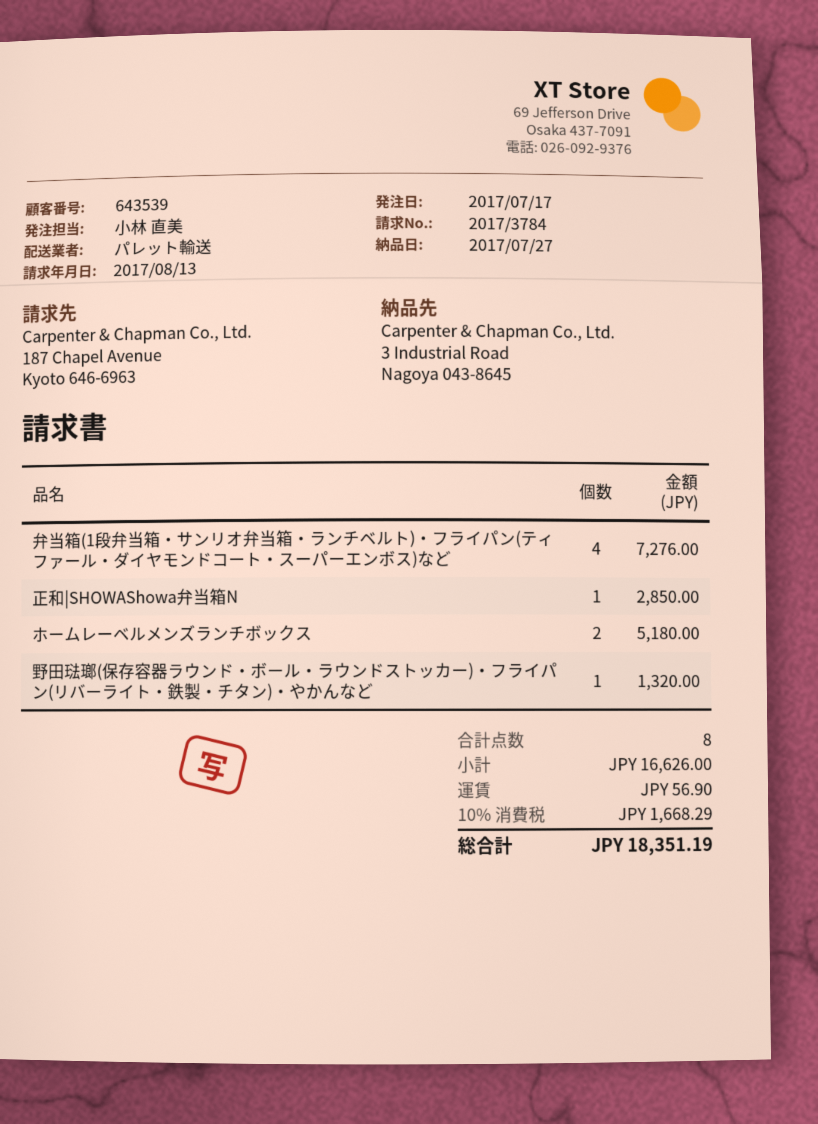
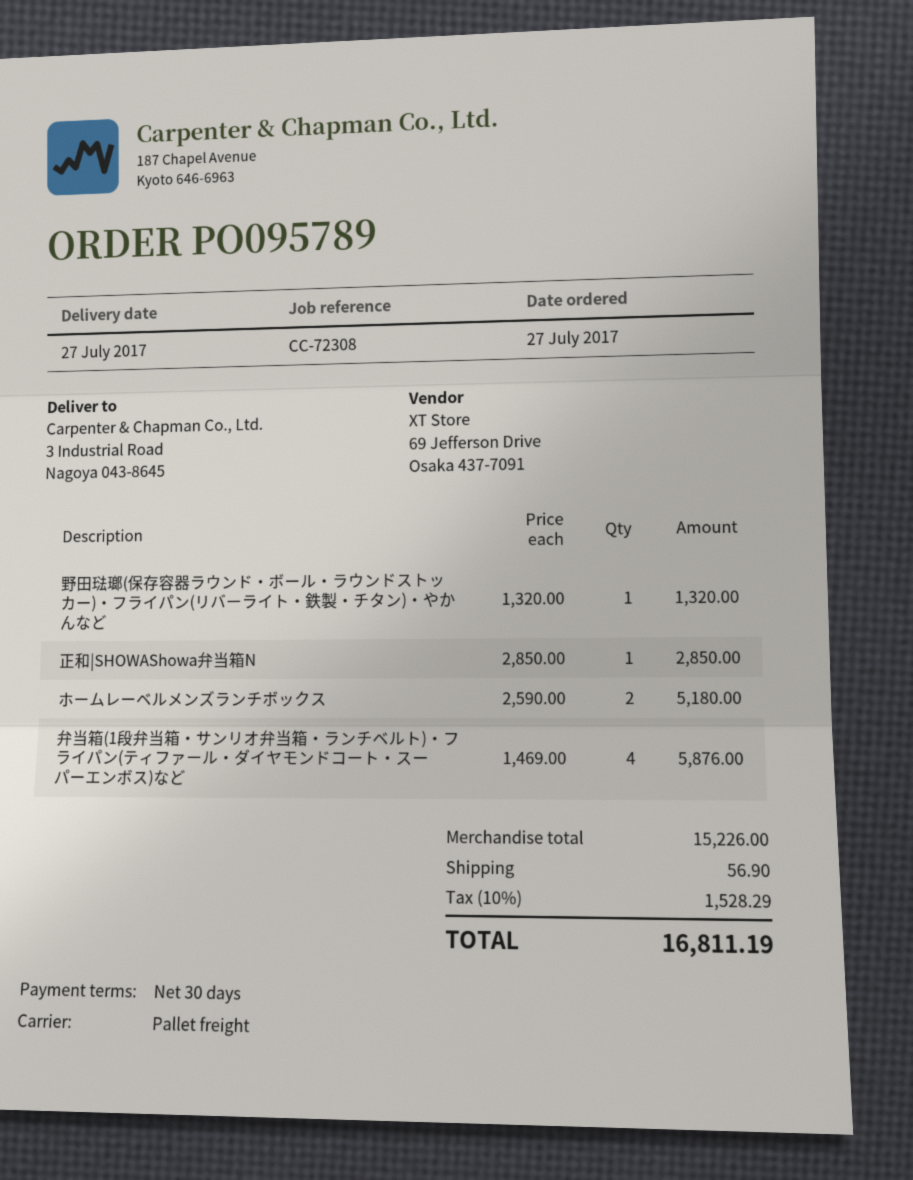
order date: 2017-07-17 -> 2017-07-27
弁当箱(1段弁当箱・サンリオ弁当箱・ランチベルト)・フライパン(ティファール・ダイヤモンドコート・スーパーエンボス)など: 4 for 7276.00 -> 4 for 5876.00
subtotal: 16626.00 -> 15226.00
tax: 10% = 1668.29 -> 10% = 1528.29
total: 18351.19 -> 16811.19

